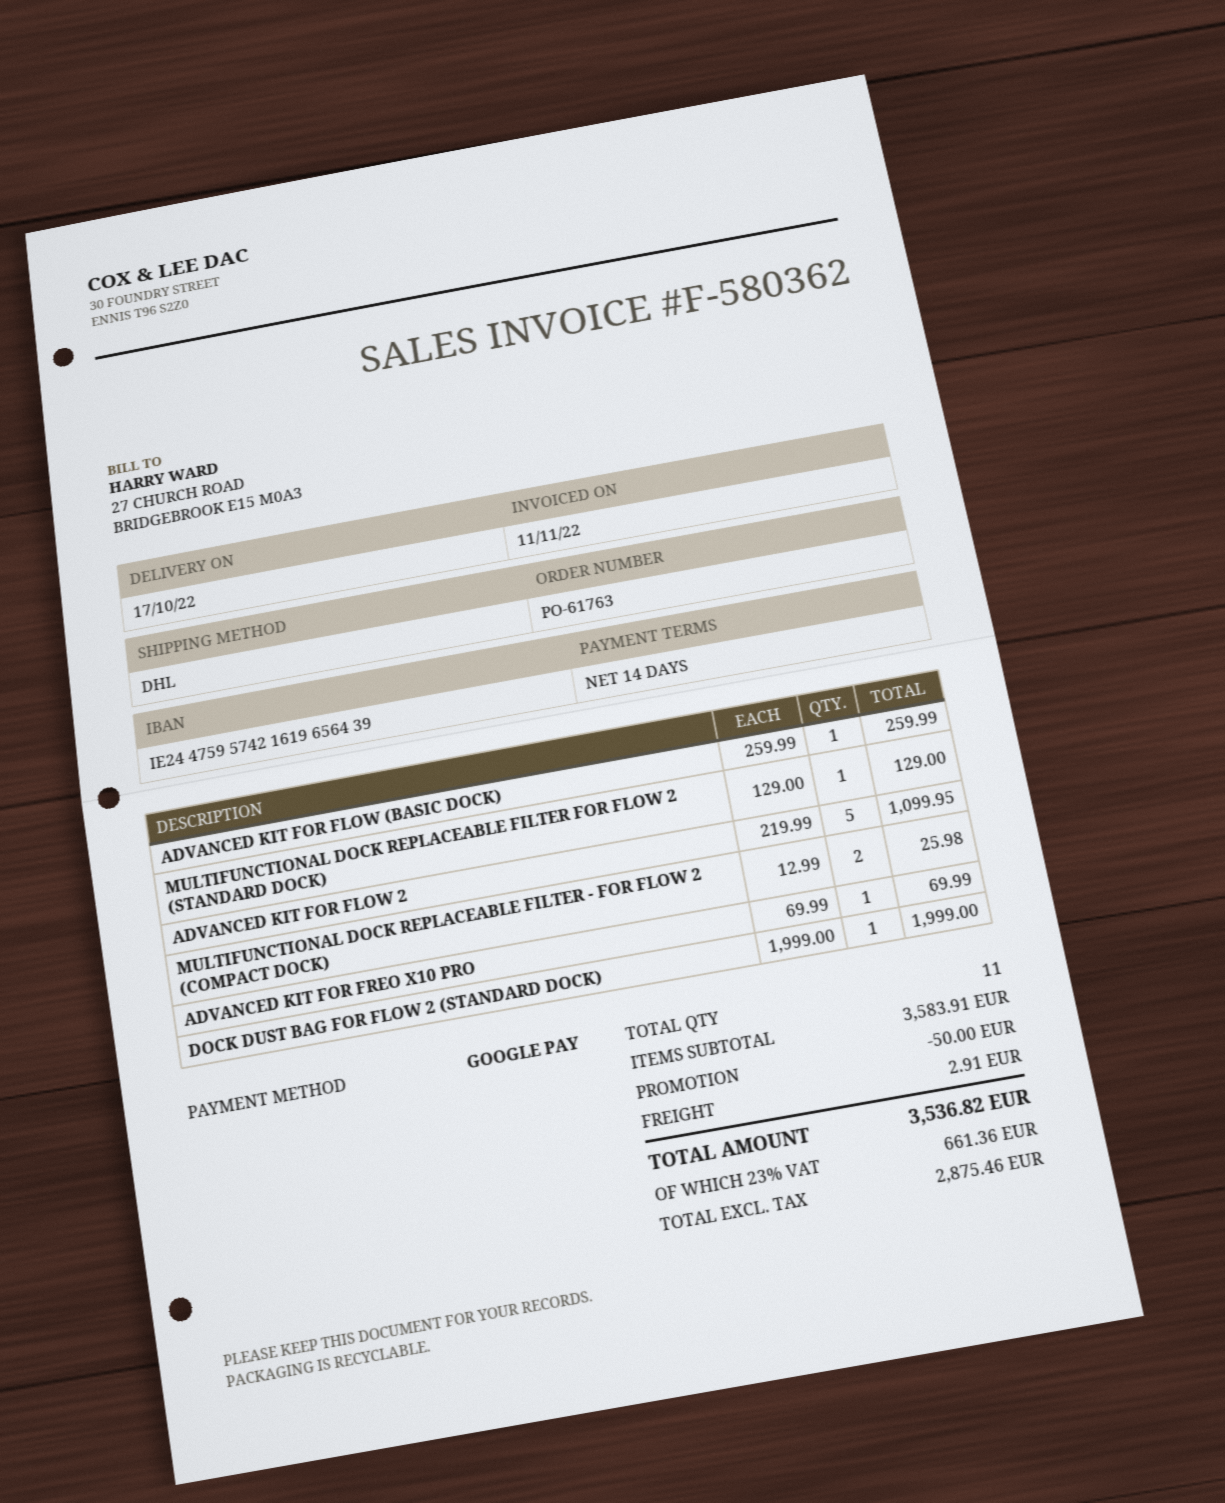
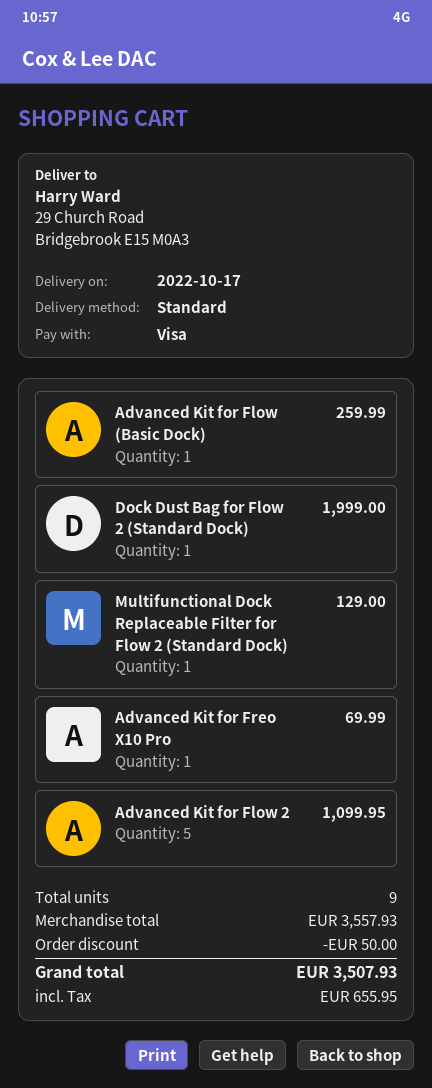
payment method: Google Pay -> Visa
shipping method: DHL -> standard
MULTIFUNCTIONAL DOCK REPLACEABLE FILTER - FOR FLOW 2 (COMPACT DOCK): 2 for 25.98 -> none
total quantity: 11 -> 9
subtotal: 3583.91 -> 3557.93
shipping: 2.91 -> none
tax: 661.36 -> 655.95
total: 3536.82 -> 3507.93

